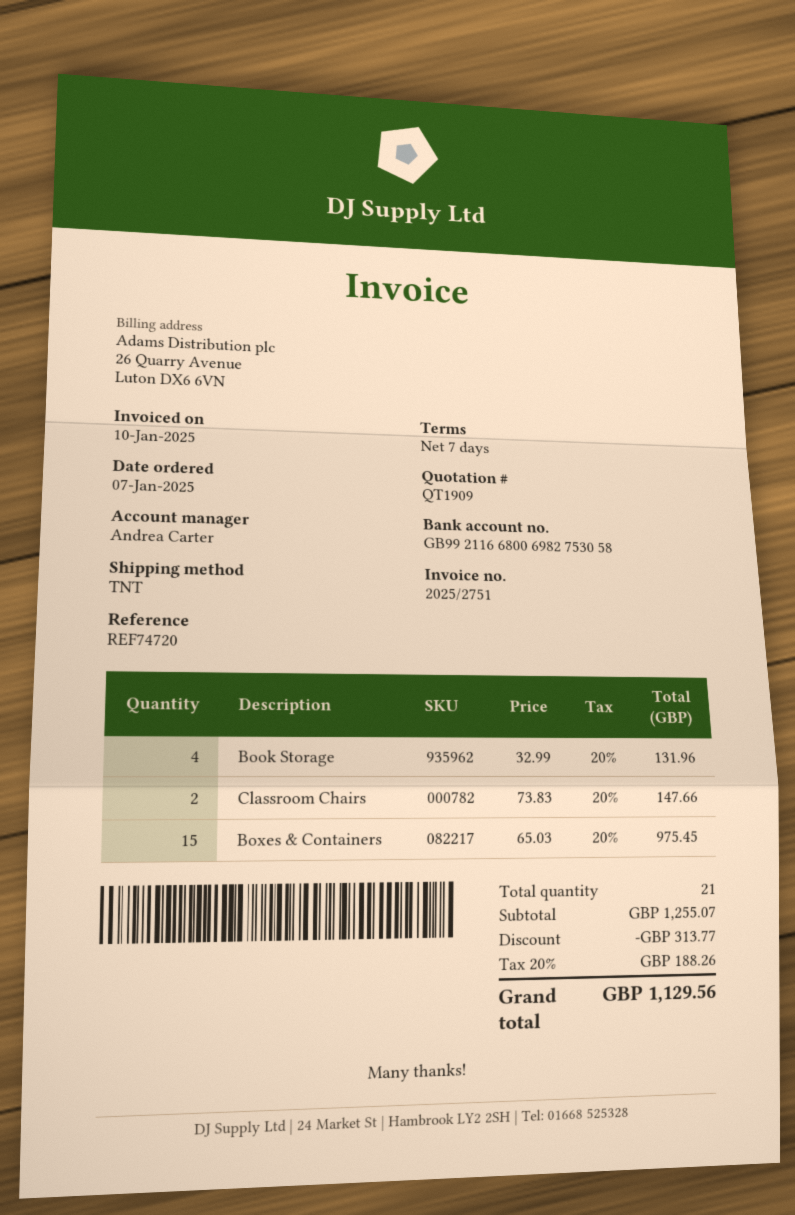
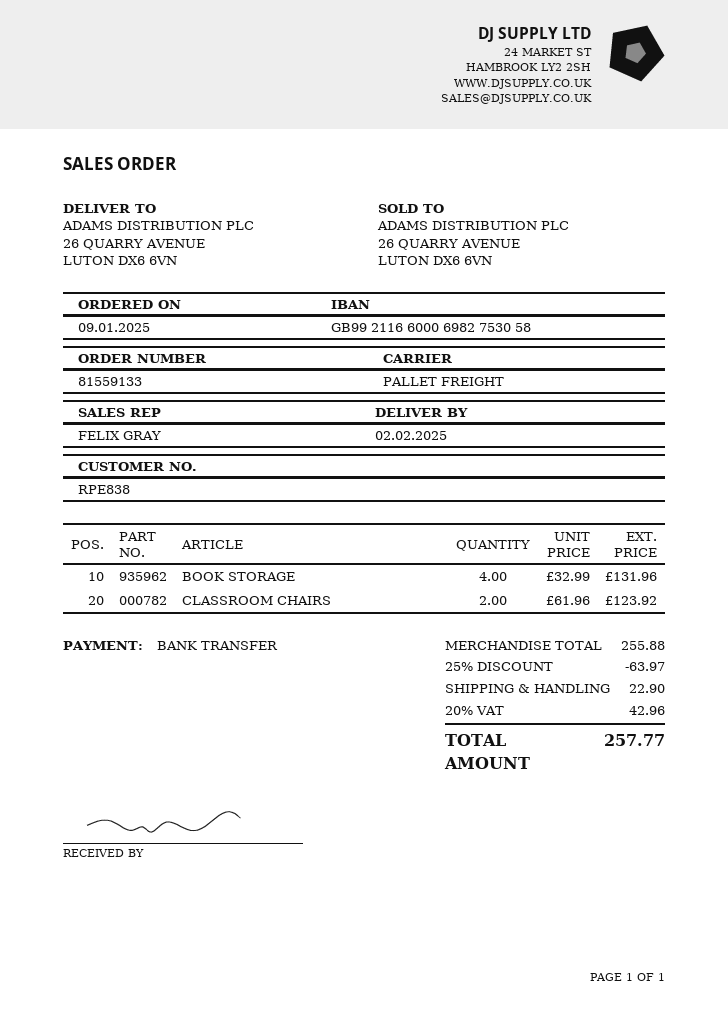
order date: 2025-01-07 -> 2025-01-09
sales rep: Andrea Carter -> FELIX GRAY
bank account: GB99211668006982753058 -> GB99211660006982753058
shipping method: TNT -> pallet freight
Classroom Chairs: 2 x 73.83 = 147.66 -> 2 x 61.96 = 123.92
Boxes & Containers: 15 x 65.03 = 975.45 -> none
subtotal: 1255.07 -> 255.88
discount: 313.77 -> 63.97
shipping: none -> 22.90
tax: 20% = 188.26 -> 20% = 42.96
total: 1129.56 -> 257.77

